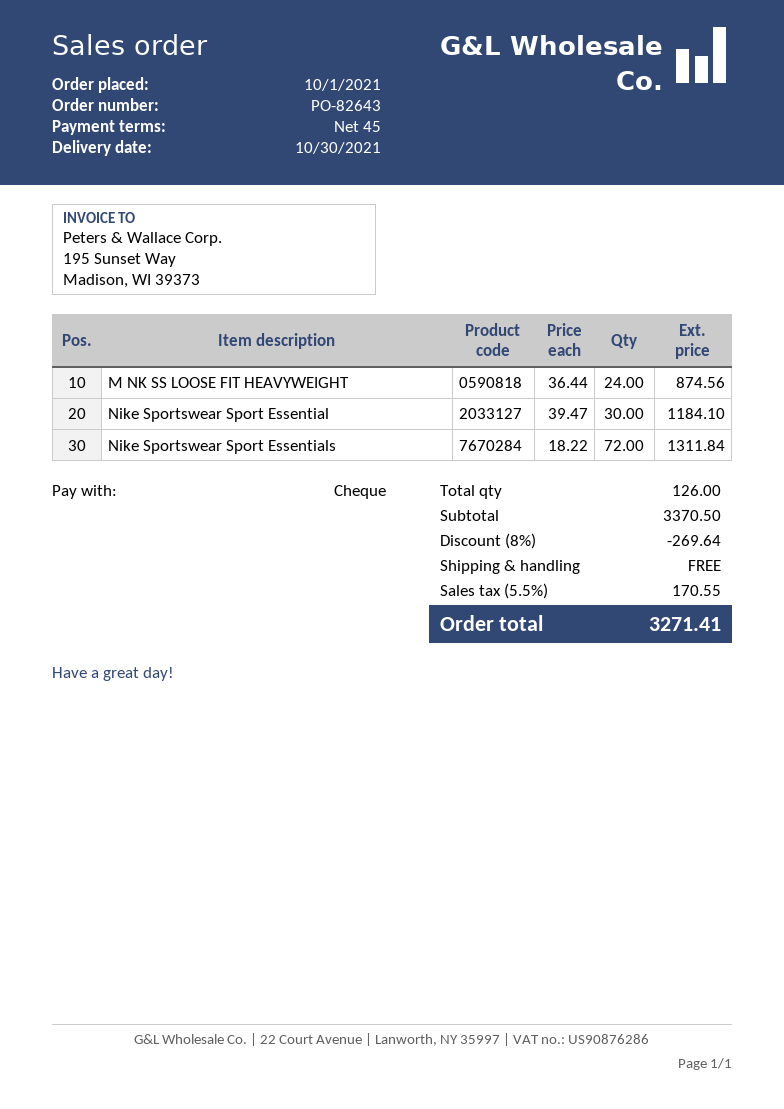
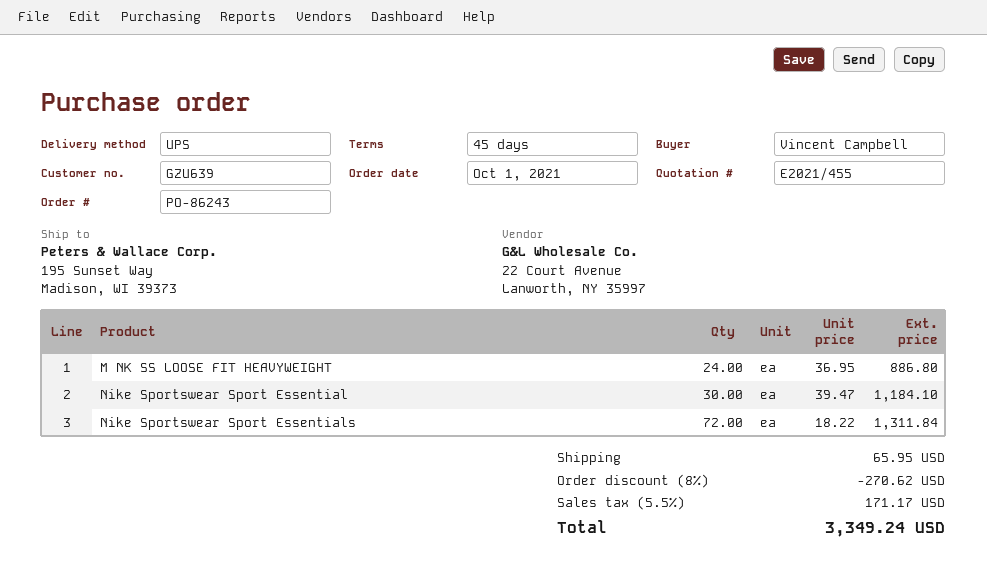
order number: PO-82643 -> PO-86243
M NK SS LOOSE FIT HEAVYWEIGHT: 24 x 36.44 = 874.56 -> 24 x 36.95 = 886.80
discount: 8% = 269.64 -> 8% = 270.62
shipping: 0.00 -> 65.95
tax: 5.5% = 170.55 -> 5.5% = 171.17
total: 3271.41 -> 3349.24

